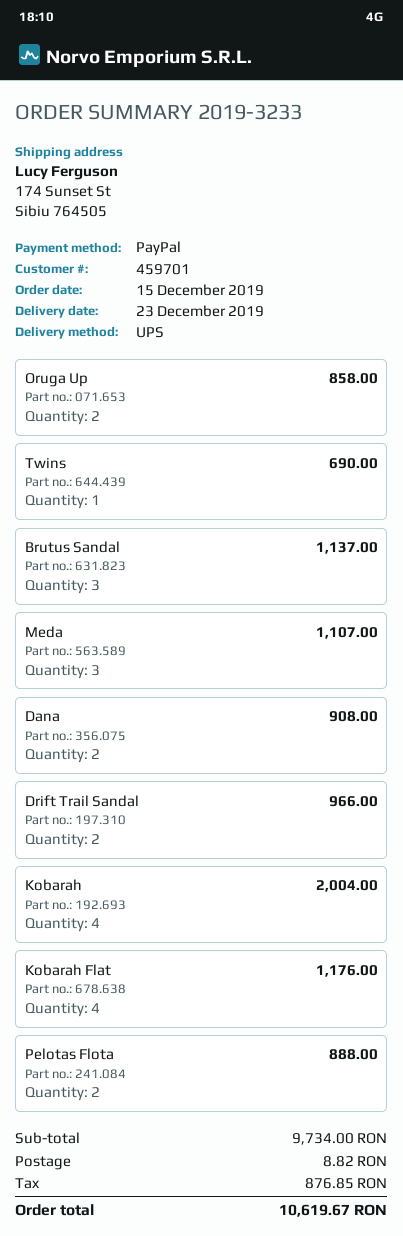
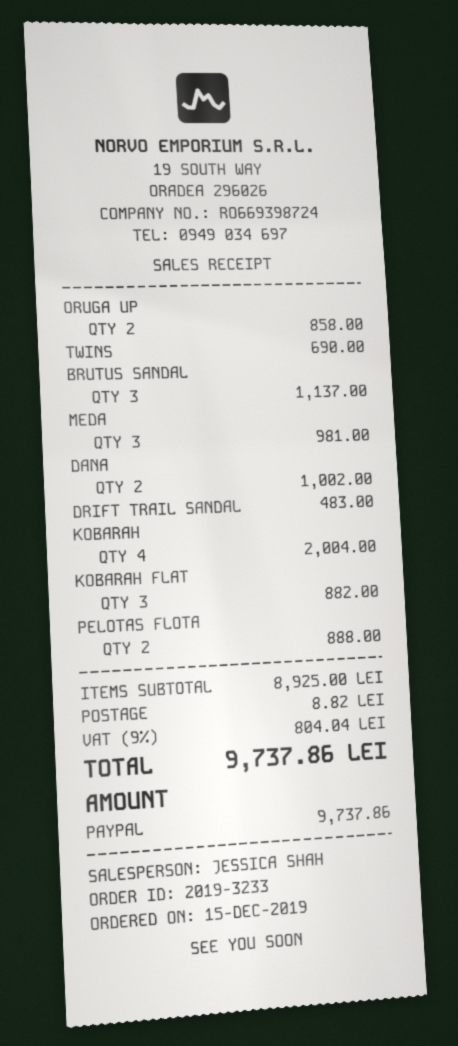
Meda: 3 for 1107.00 -> 3 for 981.00
Dana: 2 for 908.00 -> 2 for 1002.00
Drift Trail Sandal: 2 for 966.00 -> 1 for 483.00
Kobarah Flat: 4 for 1176.00 -> 3 for 882.00
subtotal: 9734.00 -> 8925.00
tax: 876.85 -> 804.04
total: 10619.67 -> 9737.86

